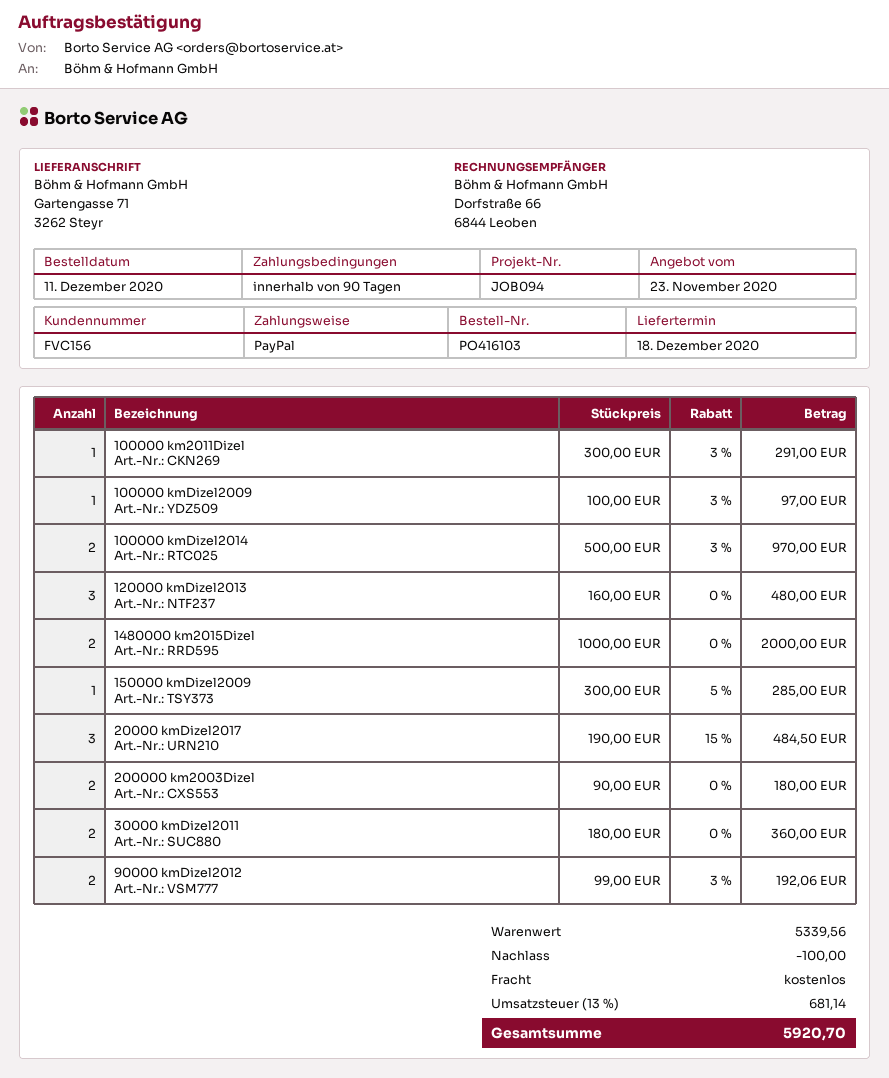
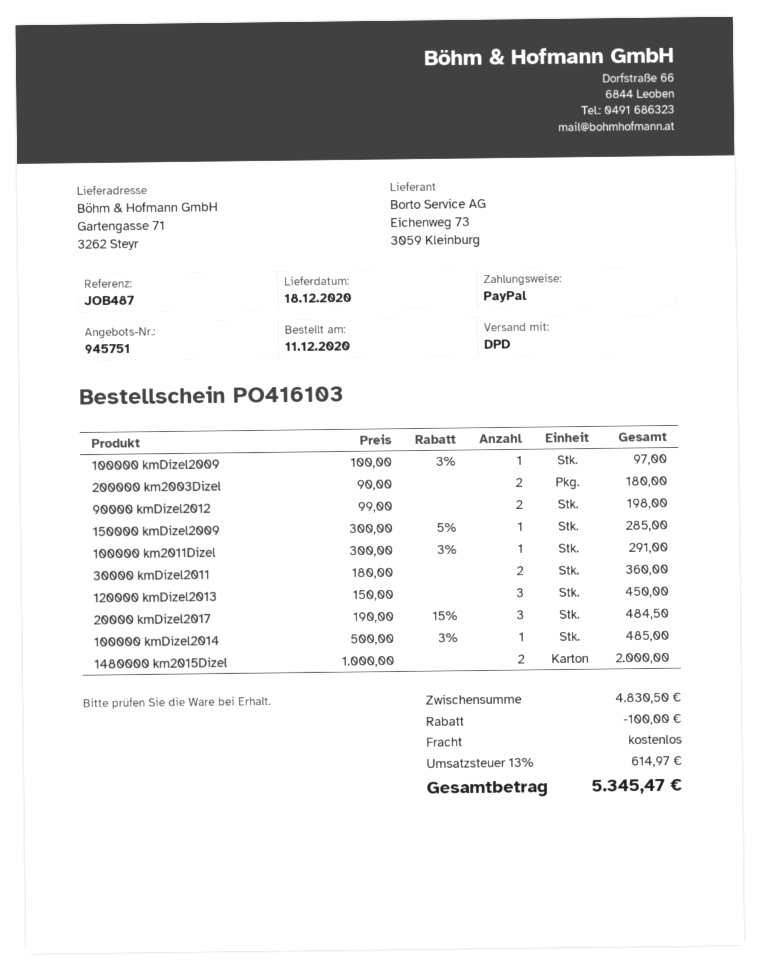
reference: JOB094 -> JOB487
100000 kmDizel2014: 2 x 500.00 - 3% = 970.00 -> 1 x 500.00 - 3% = 485.00
120000 kmDizel2013: 3 x 160.00 = 480.00 -> 3 x 150.00 = 450.00
90000 kmDizel2012: 2 x 99.00 - 3% = 192.06 -> 2 x 99.00 = 198.00
subtotal: 5339.56 -> 4830.50
tax: 13% = 681.14 -> 13% = 614.97
total: 5920.70 -> 5345.47

